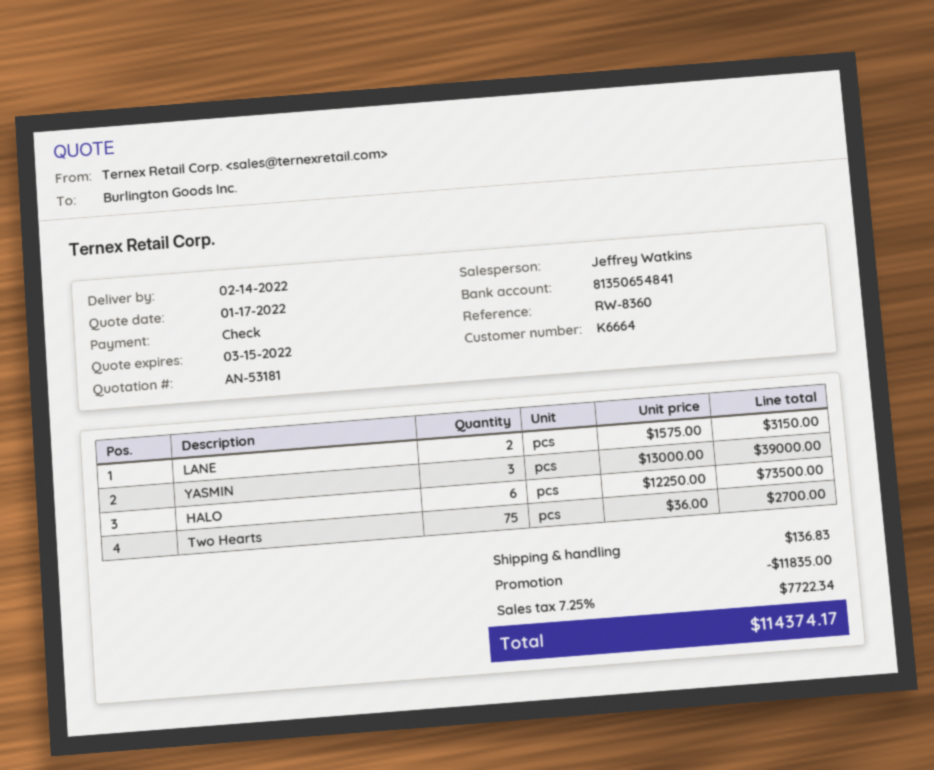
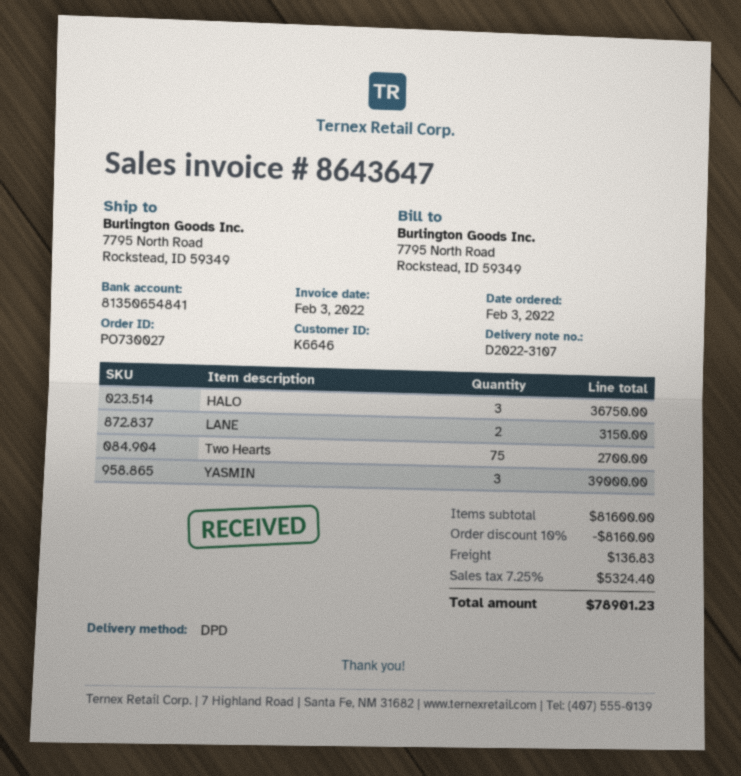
customer number: K6664 -> K6646
HALO: 6 for 73500.00 -> 3 for 36750.00
discount: 11835.00 -> 8160.00
tax: 7.25% = 7722.34 -> 7.25% = 5324.40
total: 114374.17 -> 78901.23

